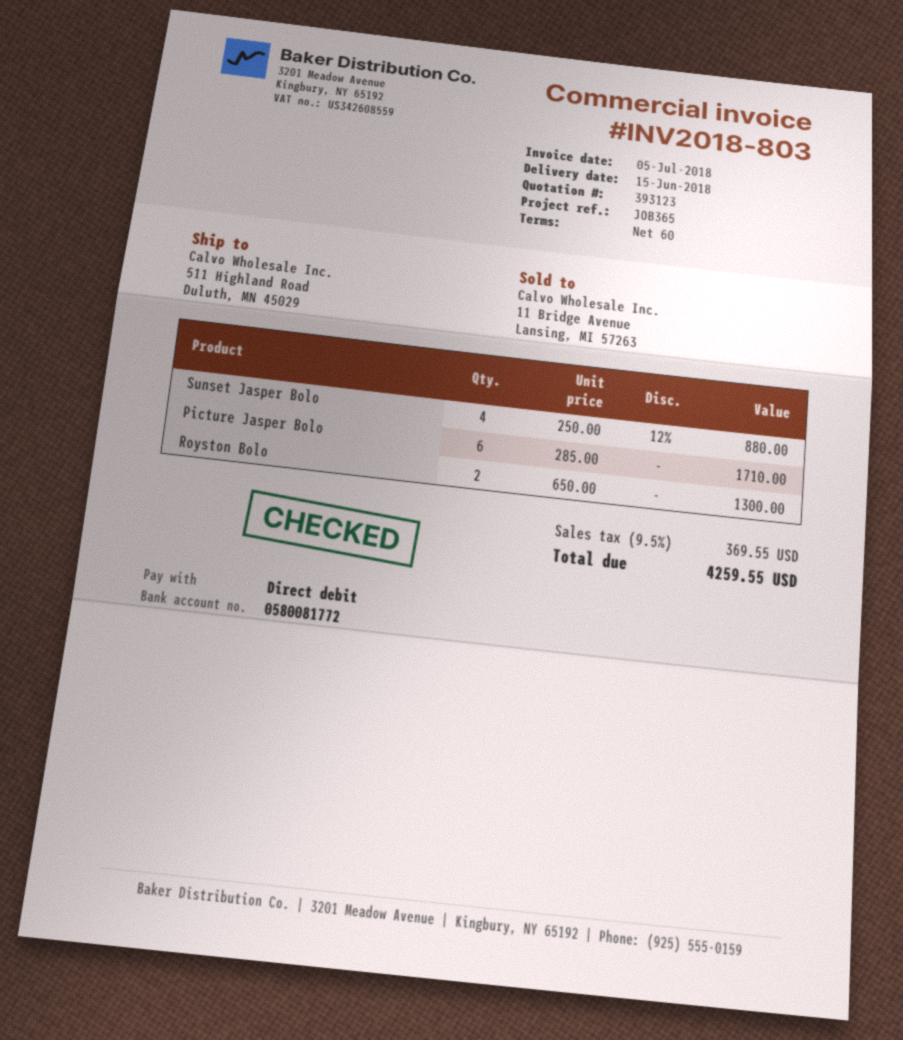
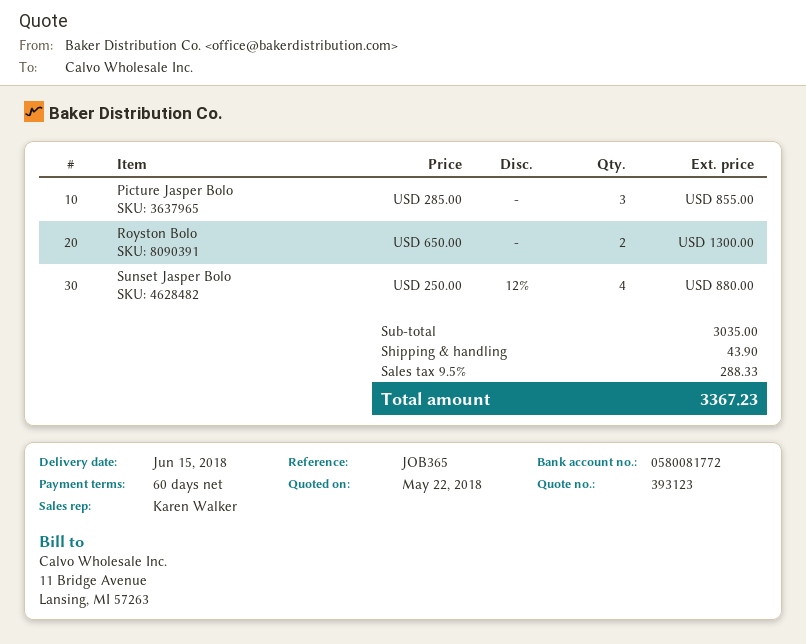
Picture Jasper Bolo: 6 x 285.00 = 1710.00 -> 3 x 285.00 = 855.00
shipping: none -> 43.90
tax: 9.5% = 369.55 -> 9.5% = 288.33
total: 4259.55 -> 3367.23

